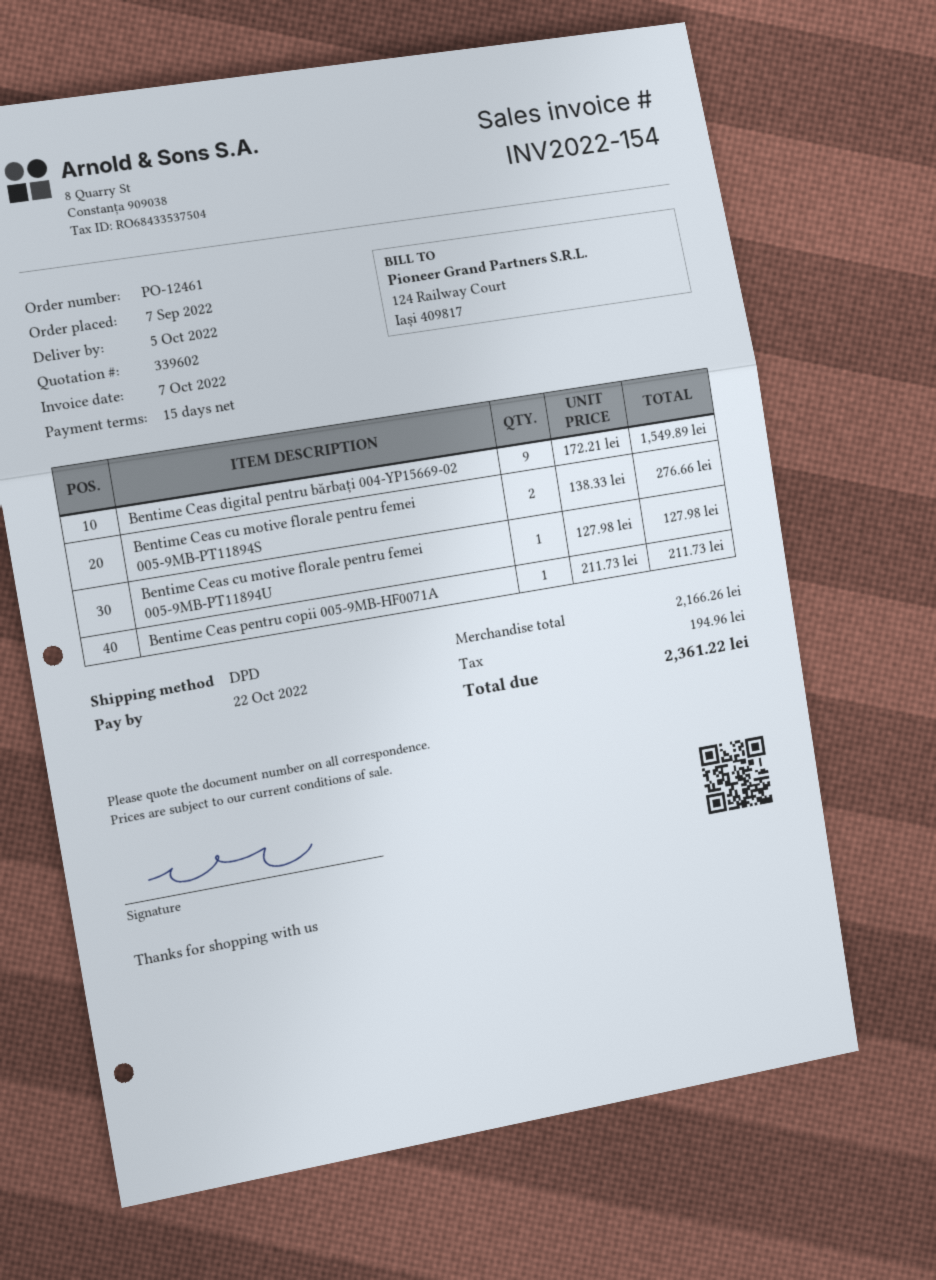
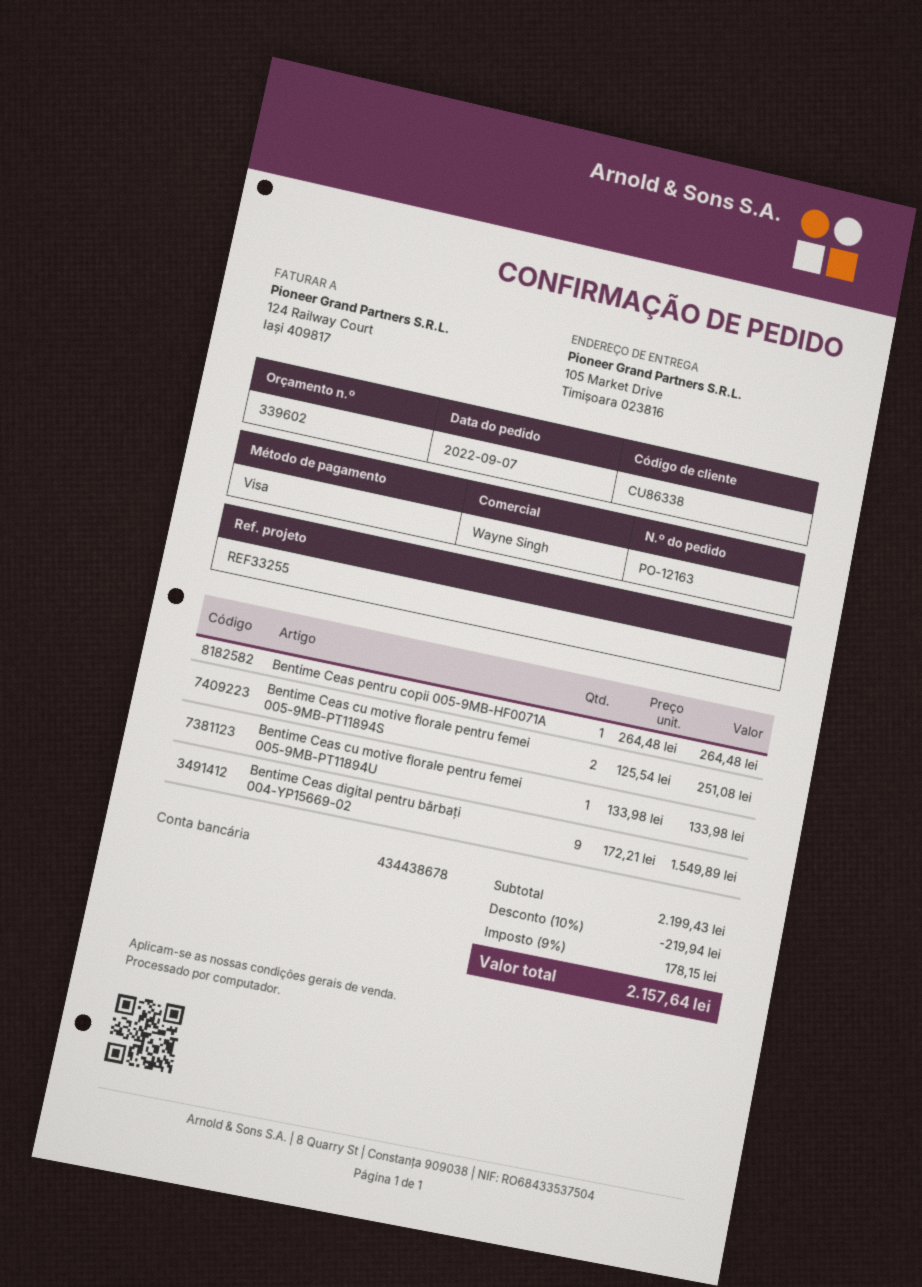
order number: PO-12461 -> PO-12163
Bentime Ceas cu motive florale pentru femei 005-9MB-PT11894S: 2 x 138.33 = 276.66 -> 2 x 125.54 = 251.08
Bentime Ceas cu motive florale pentru femei 005-9MB-PT11894U: 1 x 127.98 = 127.98 -> 1 x 133.98 = 133.98
Bentime Ceas pentru copii 005-9MB-HF0071A: 1 x 211.73 = 211.73 -> 1 x 264.48 = 264.48
subtotal: 2166.26 -> 2199.43
discount: none -> 10% = 219.94
tax: 194.96 -> 178.15
total: 2361.22 -> 2157.64

